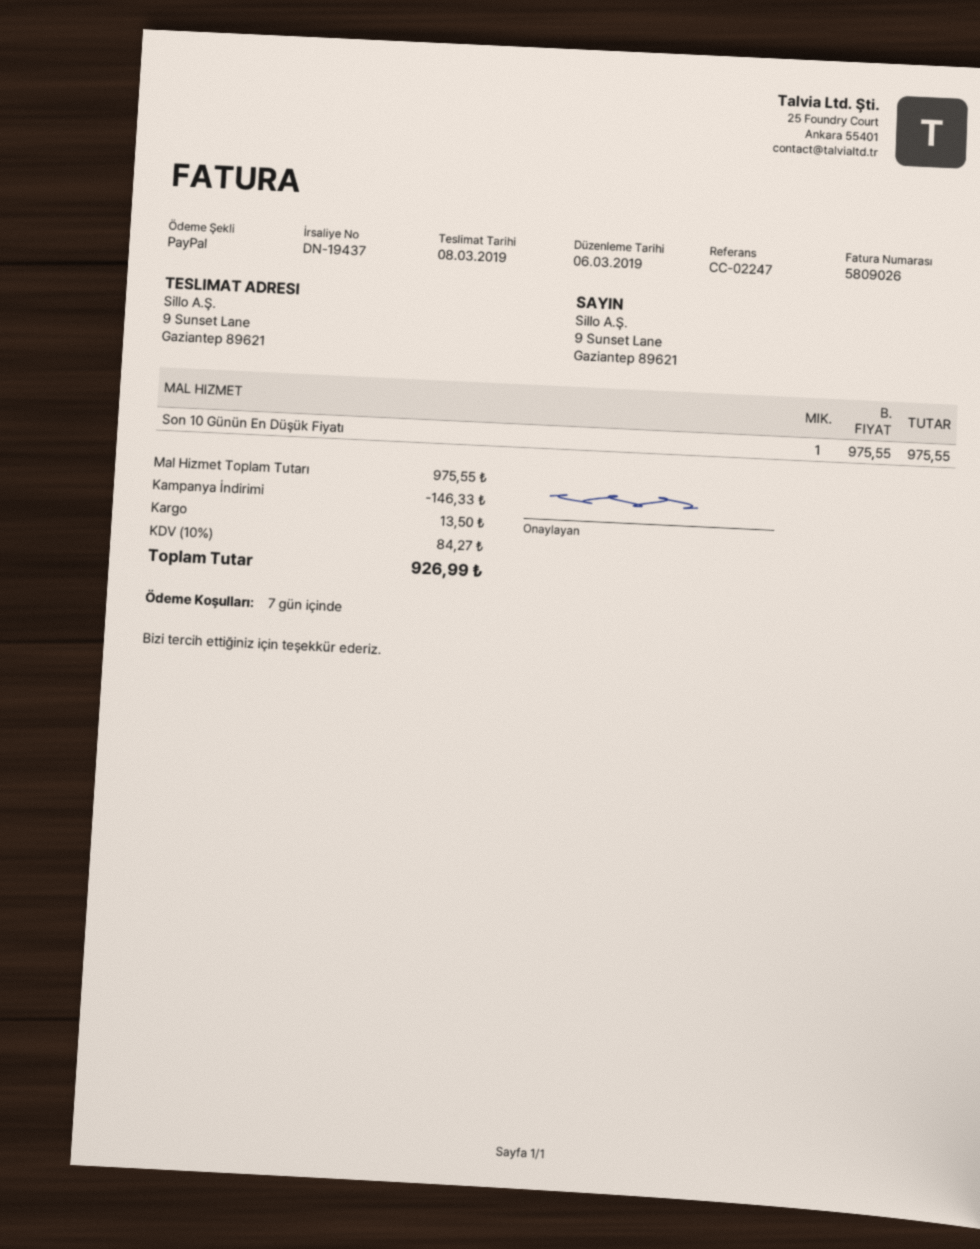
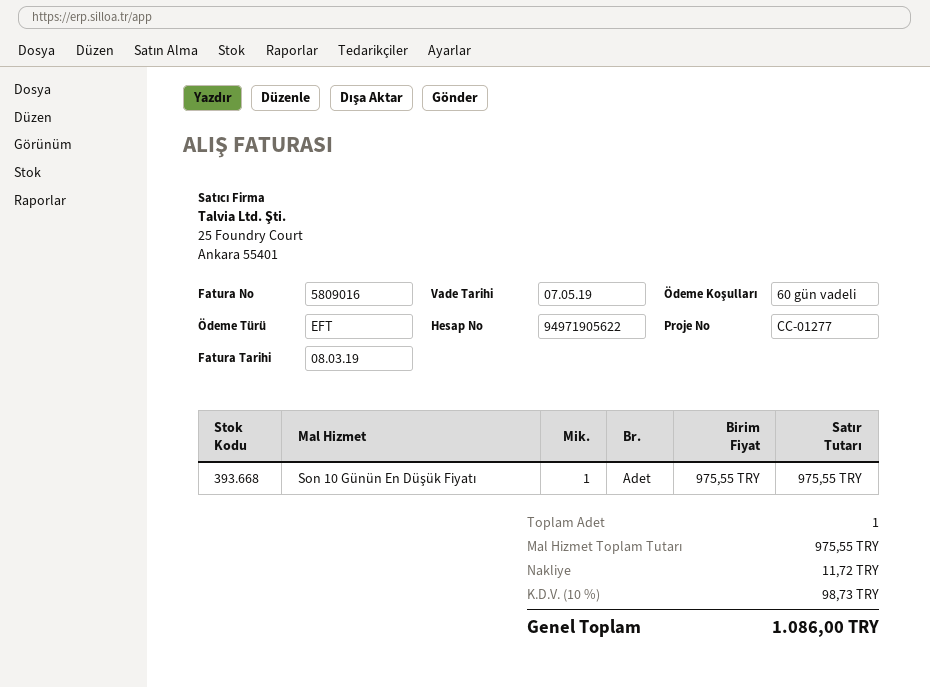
invoice number: 5809026 -> 5809016
invoice date: 2019-03-06 -> 2019-03-08
payment terms: 7 days -> 60 days
reference: CC-02247 -> CC-01277
payment method: PayPal -> bank transfer
discount: 146.33 -> none
shipping: 13.50 -> 11.72
tax: 10% = 84.27 -> 10% = 98.73
total: 926.99 -> 1086.00

